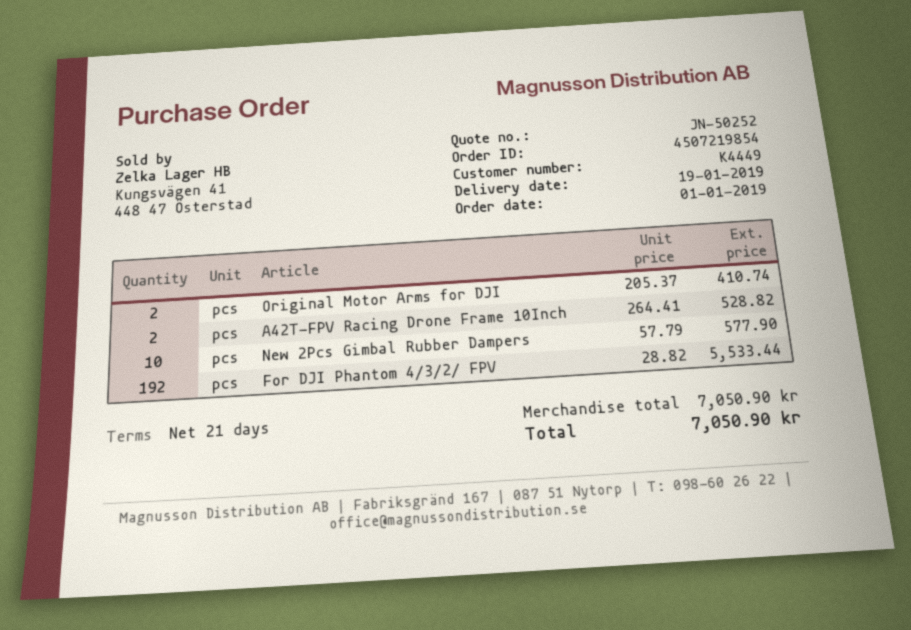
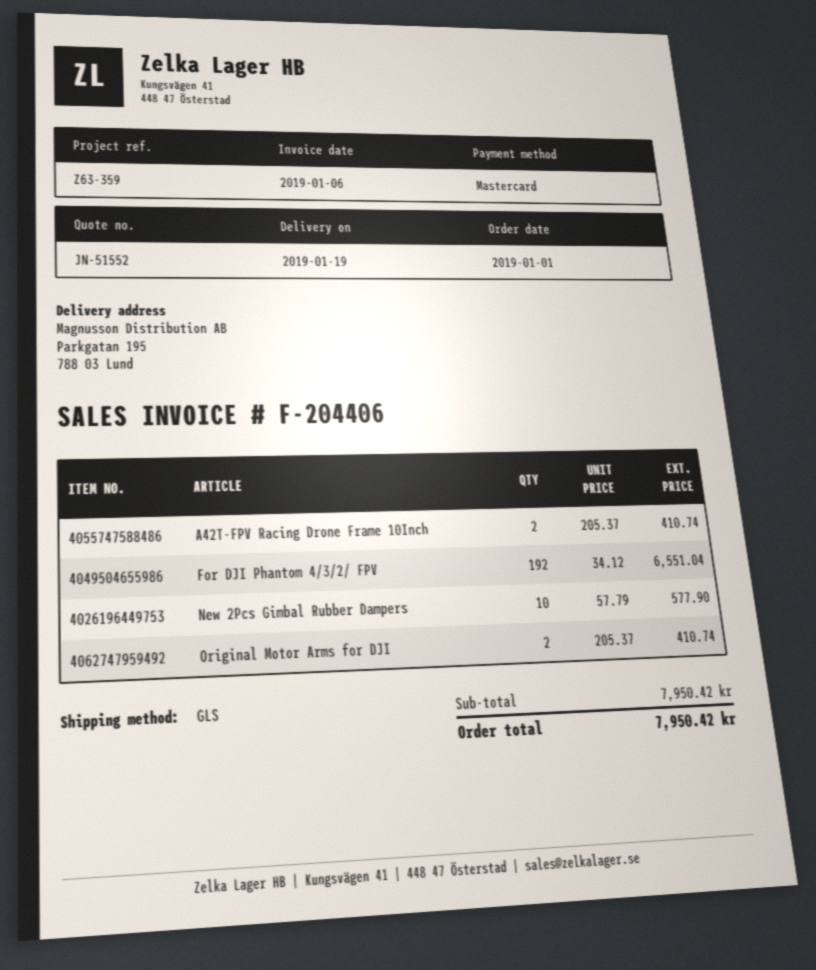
quote number: JN-50252 -> JN-51552
A42T-FPV Racing Drone Frame 10Inch: 2 x 264.41 = 528.82 -> 2 x 205.37 = 410.74
For DJI Phantom 4/3/2/ FPV: 192 x 28.82 = 5533.44 -> 192 x 34.12 = 6551.04
subtotal: 7050.90 -> 7950.42
total: 7050.90 -> 7950.42

